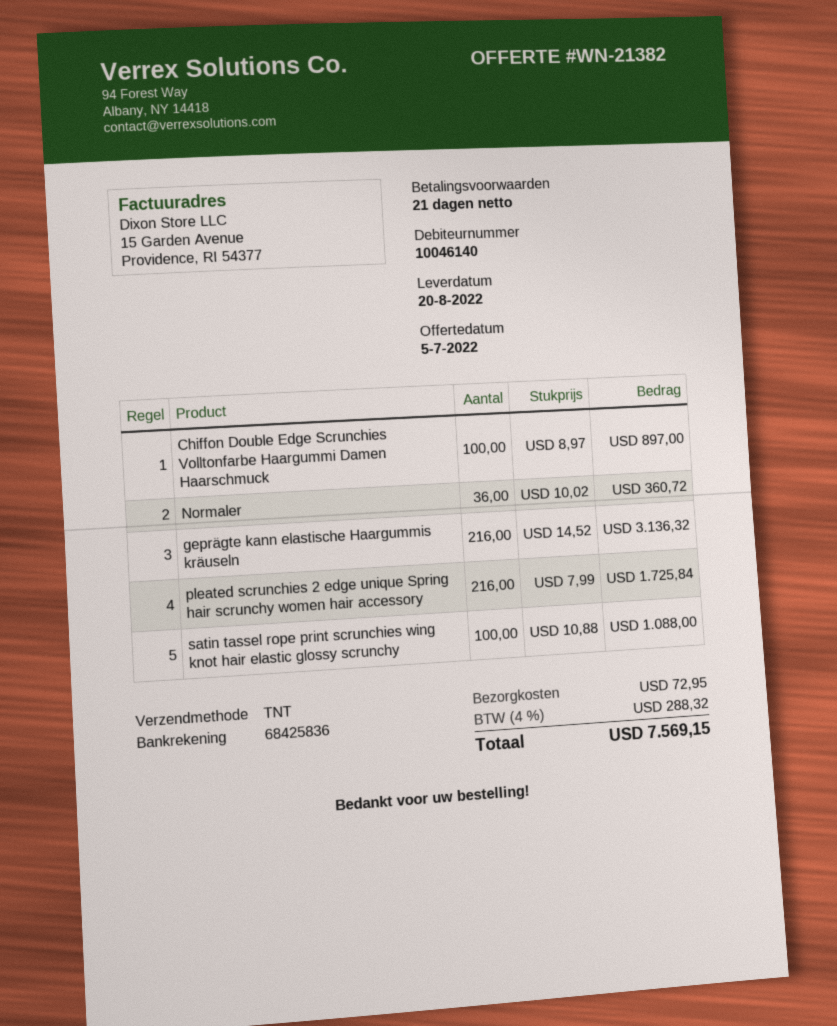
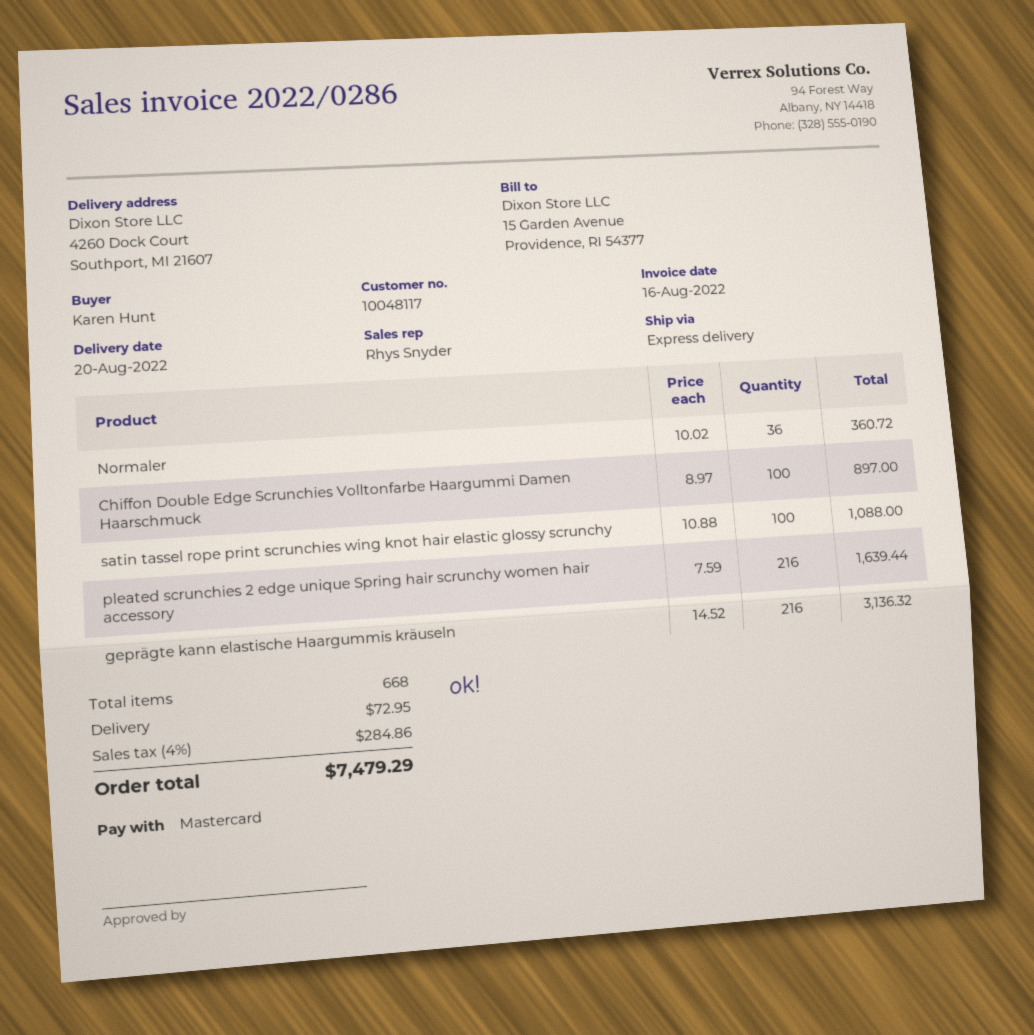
customer number: 10046140 -> 10048117
shipping method: TNT -> express
pleated scrunchies 2 edge unique Spring hair scrunchy women hair accessory: 216 x 7.99 = 1725.84 -> 216 x 7.59 = 1639.44
tax: 4% = 288.32 -> 4% = 284.86
total: 7569.15 -> 7479.29

